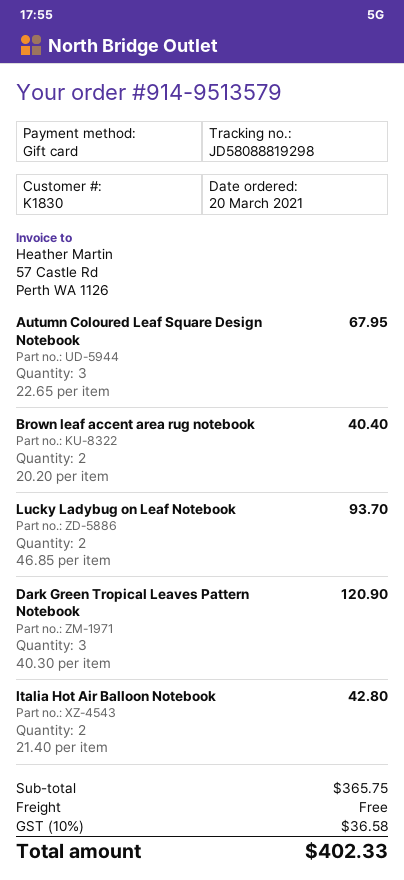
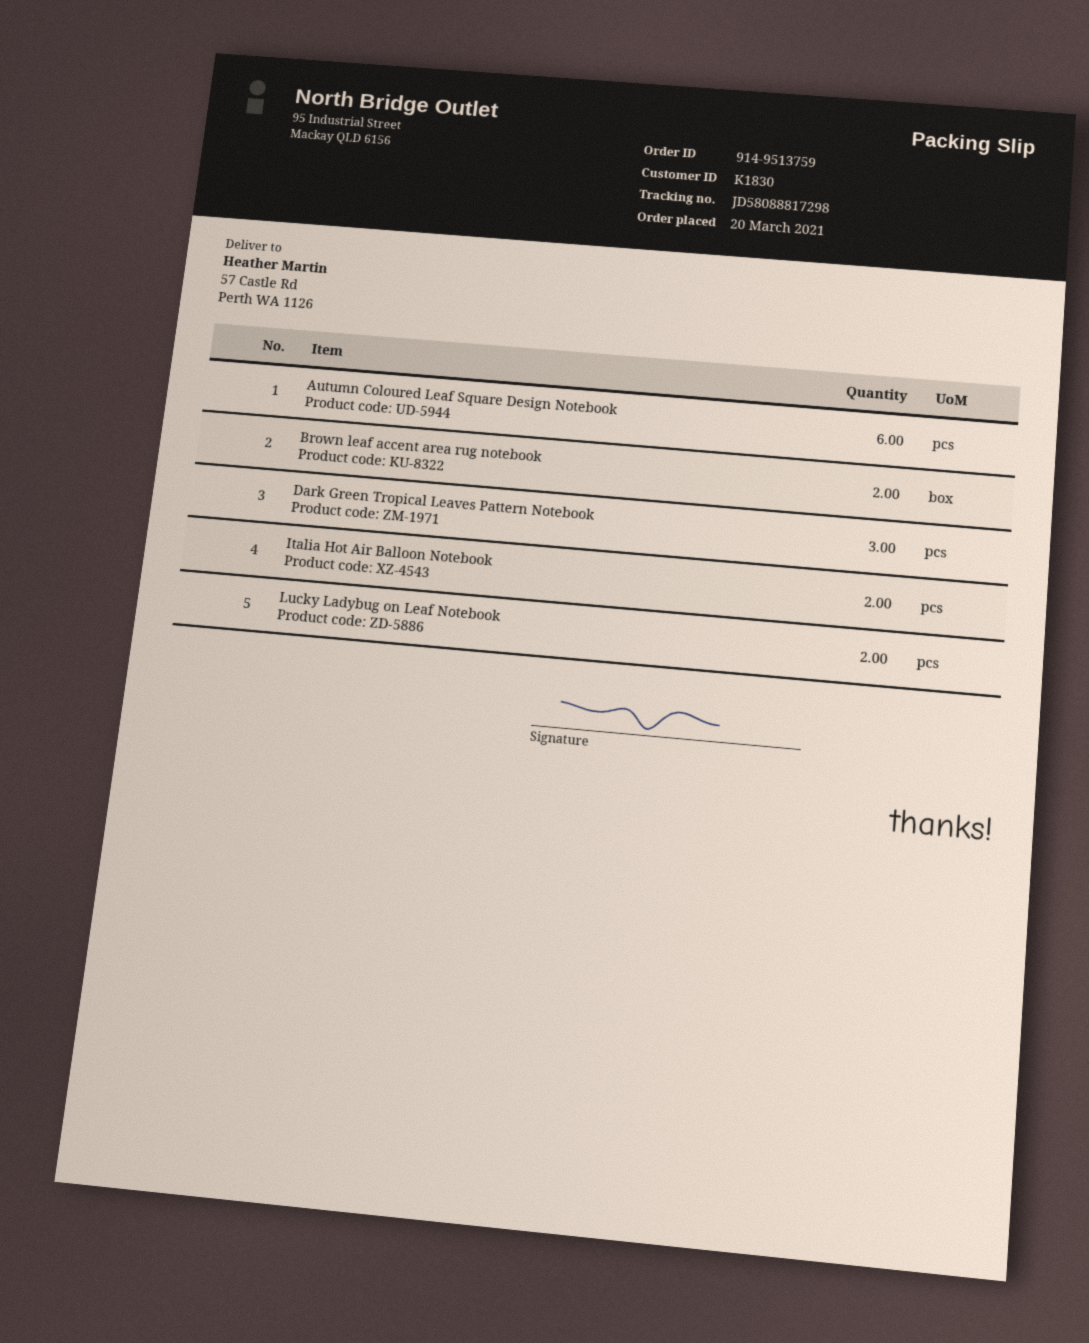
order number: 914-9513579 -> 914-9513759
tracking number: JD58088819298 -> JD58088817298
Autumn Coloured Leaf Square Design Notebook: 3 -> 6

